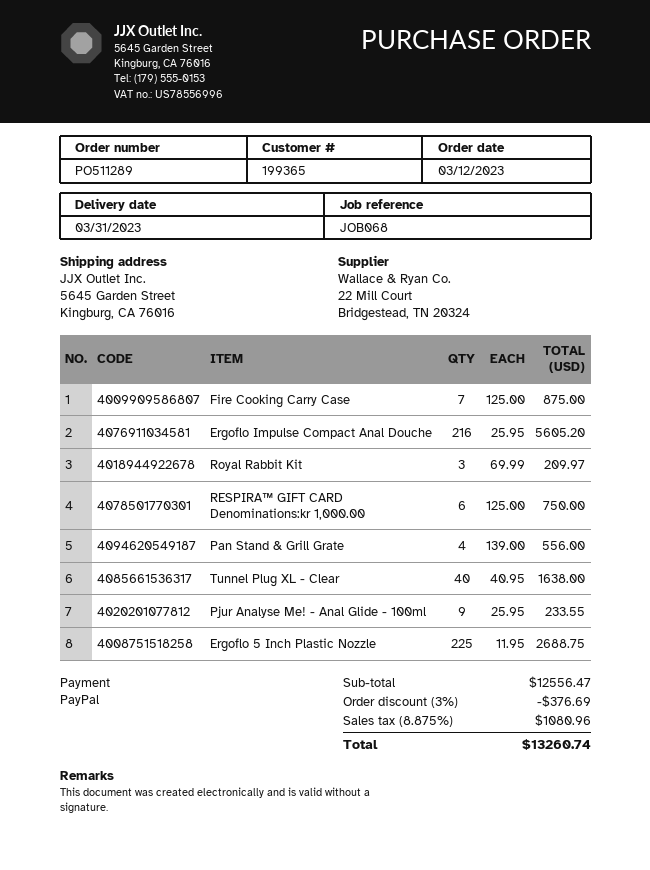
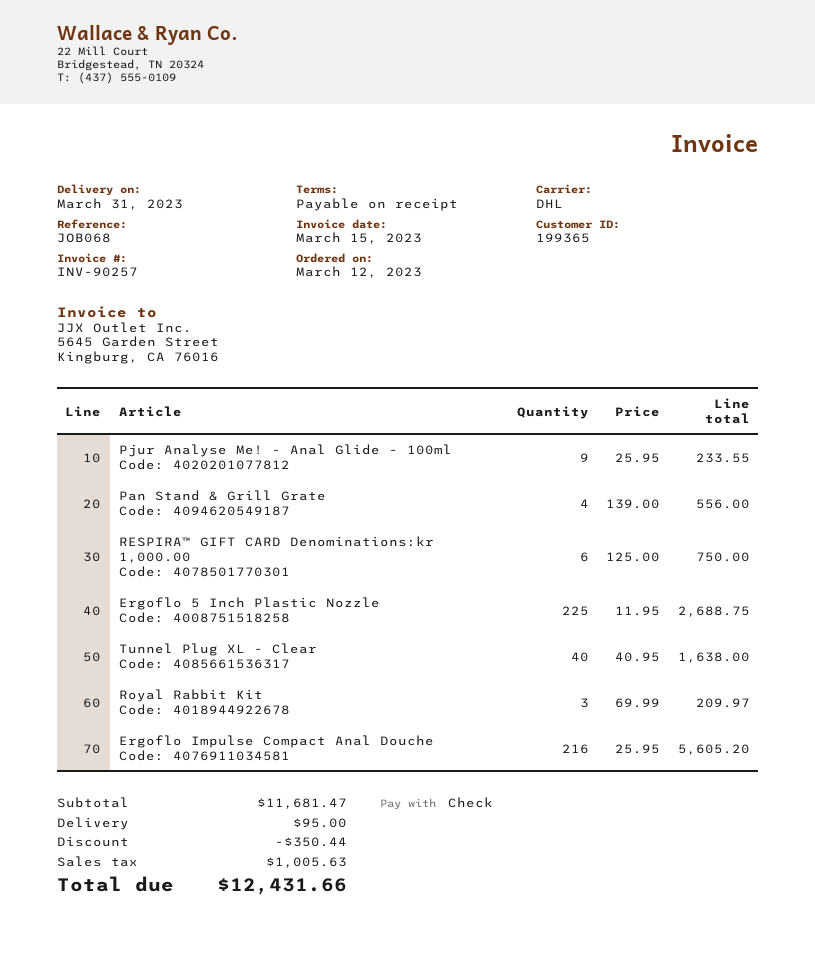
payment method: PayPal -> cheque
Fire Cooking Carry Case: 7 x 125.00 = 875.00 -> none
subtotal: 12556.47 -> 11681.47
discount: 376.69 -> 350.44
shipping: none -> 95.00
tax: 1080.96 -> 1005.63
total: 13260.74 -> 12431.66

